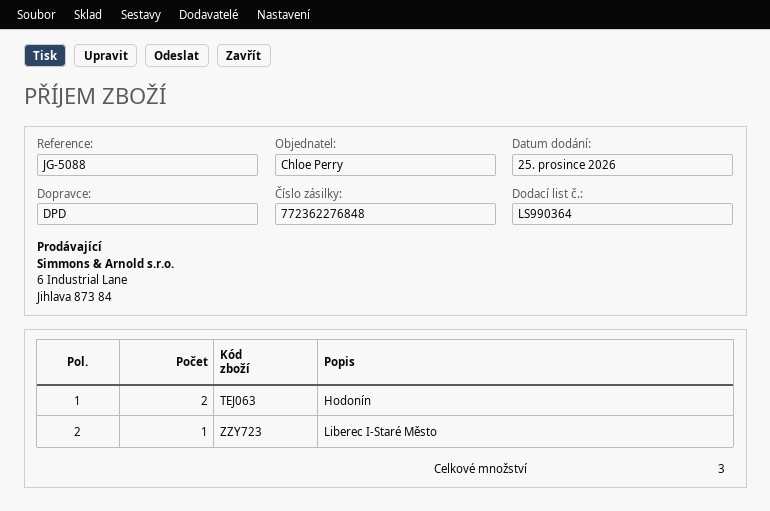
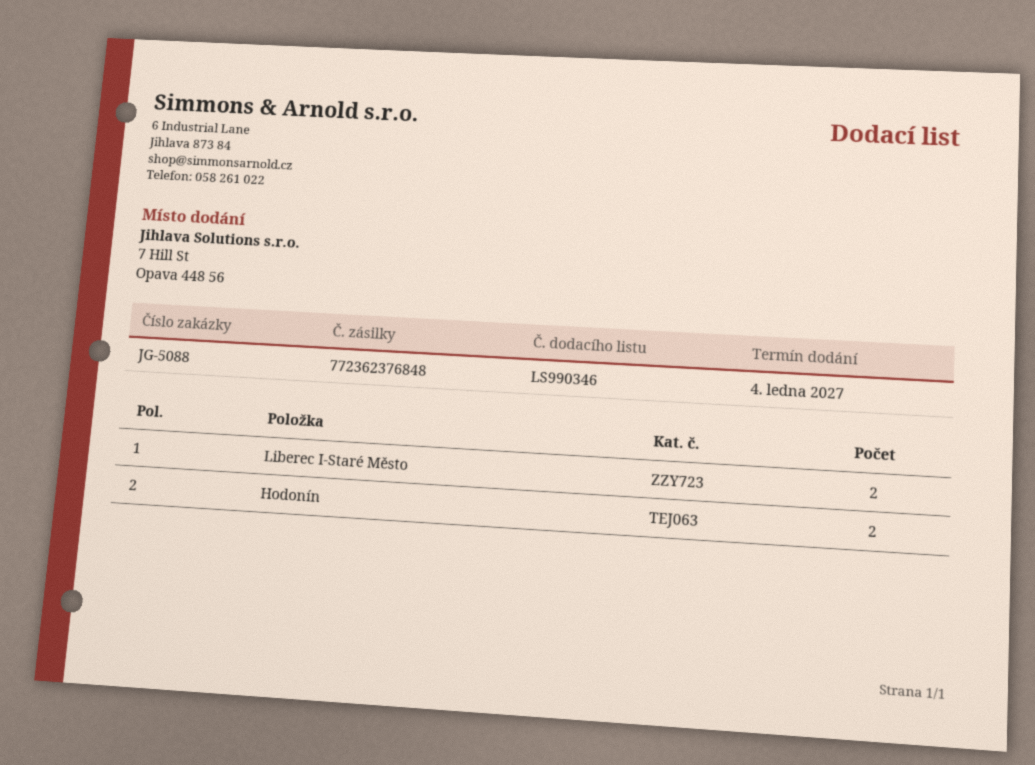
delivery note number: LS990364 -> LS990346
delivery date: 2026-12-25 -> 2027-01-04
tracking number: 772362276848 -> 772362376848
Liberec I-Staré Město: 1 -> 2

